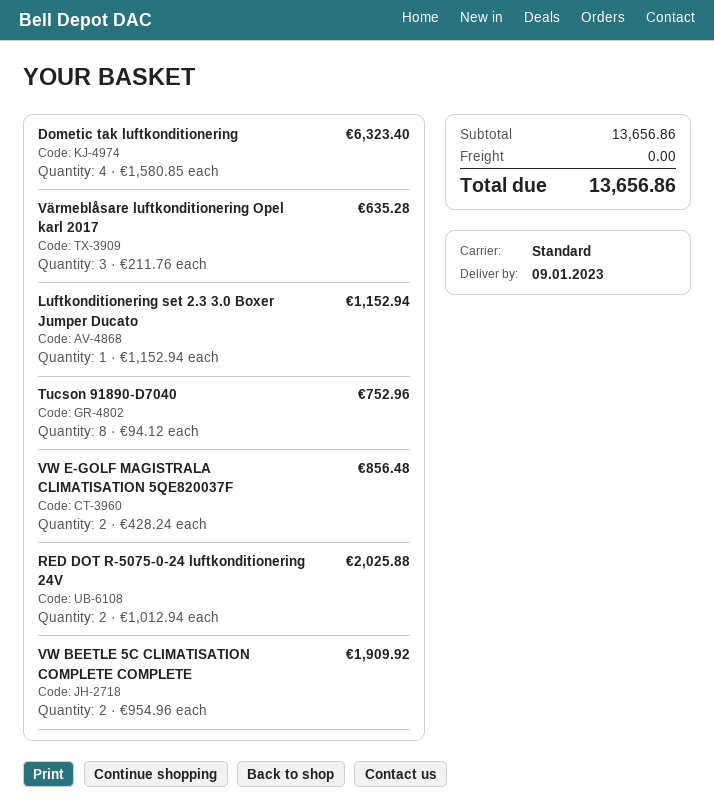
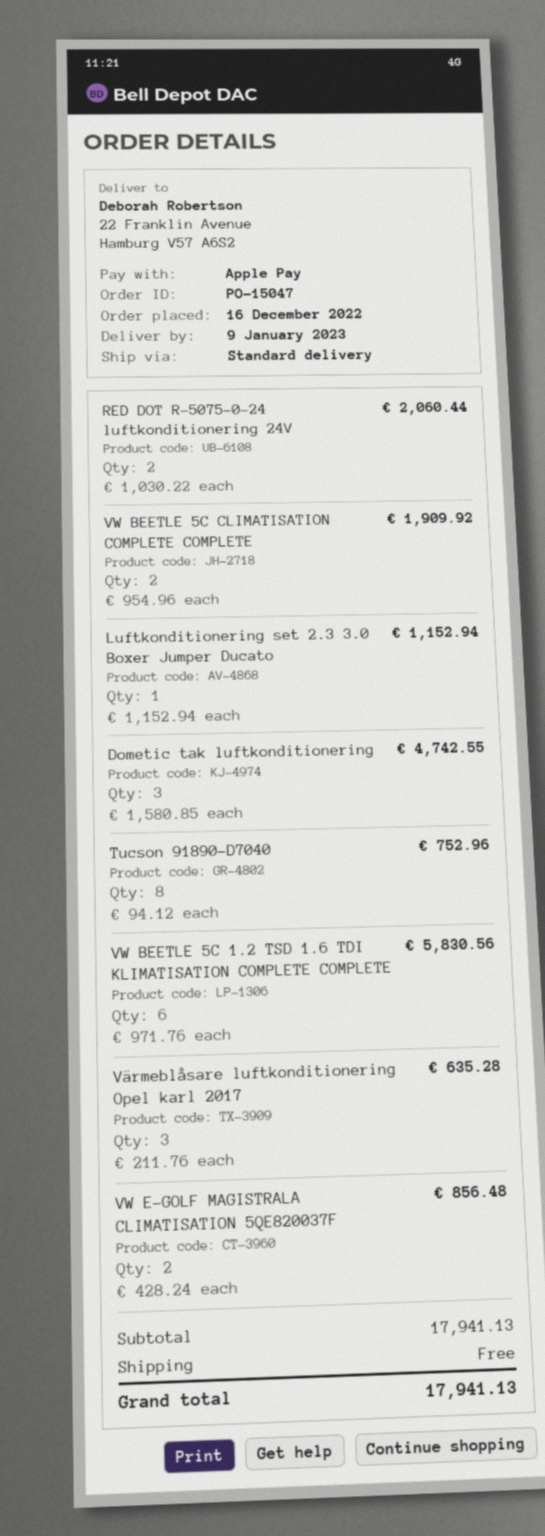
Dometic tak luftkonditionering: 4 x 1580.85 = 6323.40 -> 3 x 1580.85 = 4742.55
RED DOT R-5075-0-24 luftkonditionering 24V: 2 x 1012.94 = 2025.88 -> 2 x 1030.22 = 2060.44
VW BEETLE 5C 1.2 TSD 1.6 TDI KLIMATISATION COMPLETE COMPLETE: none -> 6 x 971.76 = 5830.56
subtotal: 13656.86 -> 17941.13
total: 13656.86 -> 17941.13

